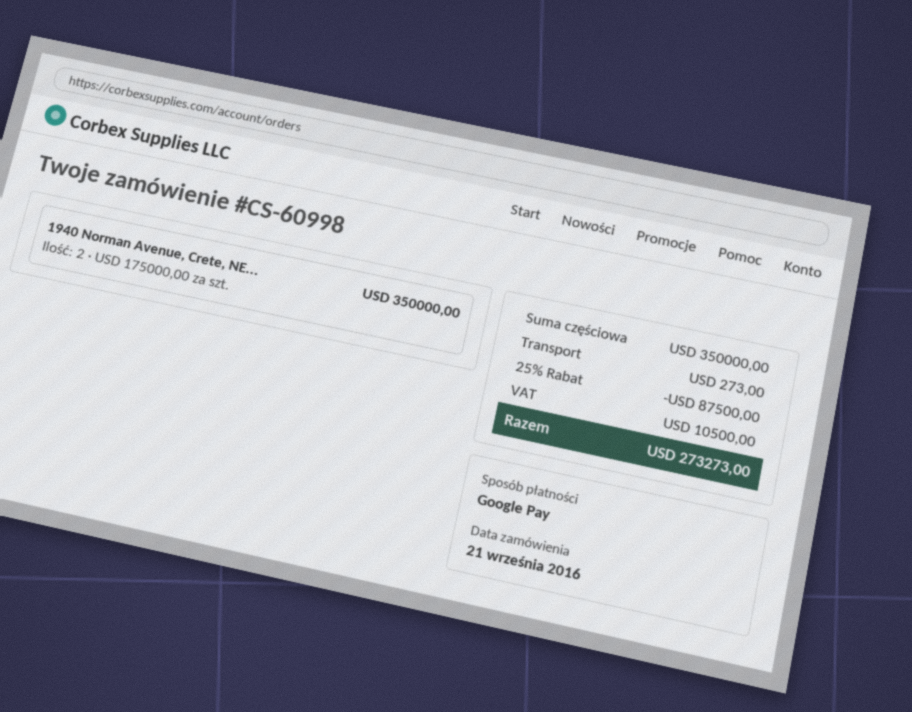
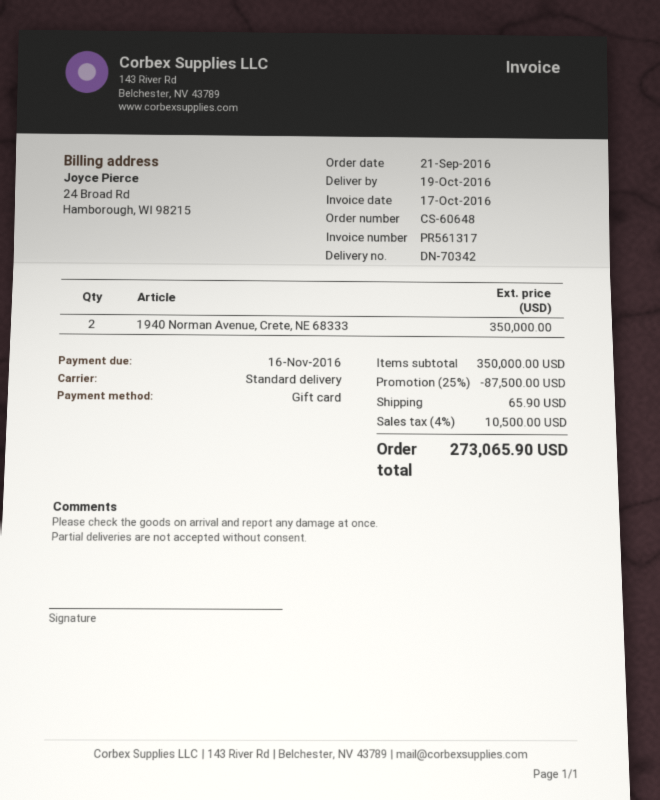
order number: CS-60998 -> CS-60648
payment method: Google Pay -> gift card
shipping: 273.00 -> 65.90
total: 273273.00 -> 273065.90

